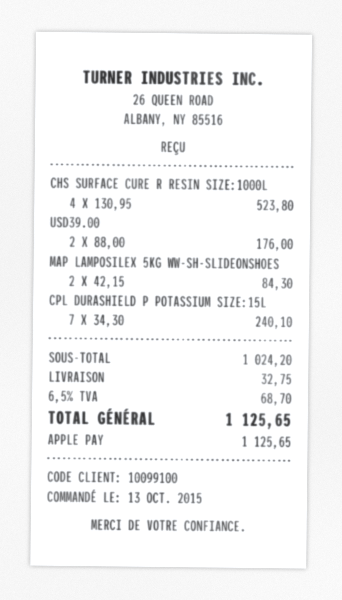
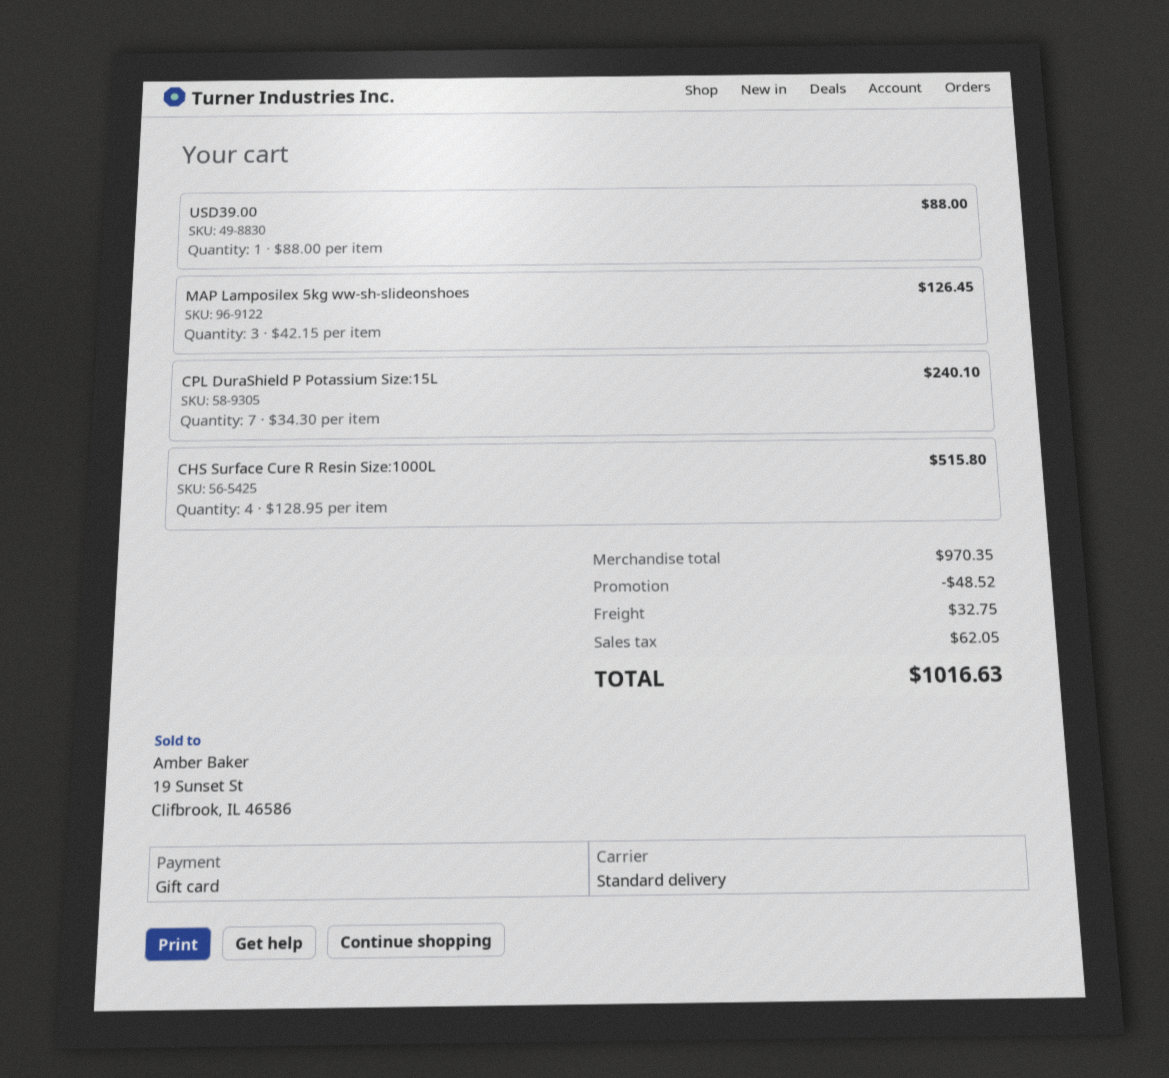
payment method: Apple Pay -> gift card
CHS SURFACE CURE R RESIN SIZE:1000L: 4 x 130.95 = 523.80 -> 4 x 128.95 = 515.80
USD39.00: 2 x 88.00 = 176.00 -> 1 x 88.00 = 88.00
MAP LAMPOSILEX 5KG WW-SH-SLIDEONSHOES: 2 x 42.15 = 84.30 -> 3 x 42.15 = 126.45
subtotal: 1024.20 -> 970.35
discount: none -> 48.52
tax: 68.70 -> 62.05
total: 1125.65 -> 1016.63

